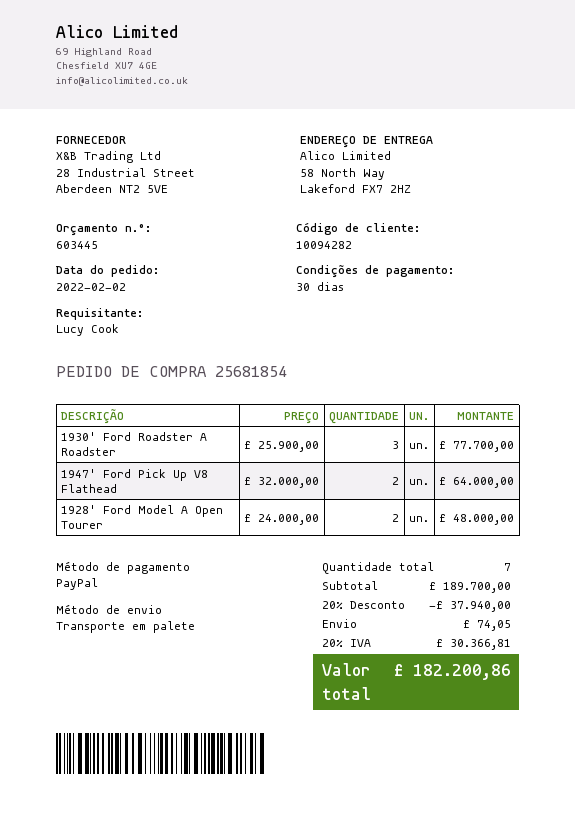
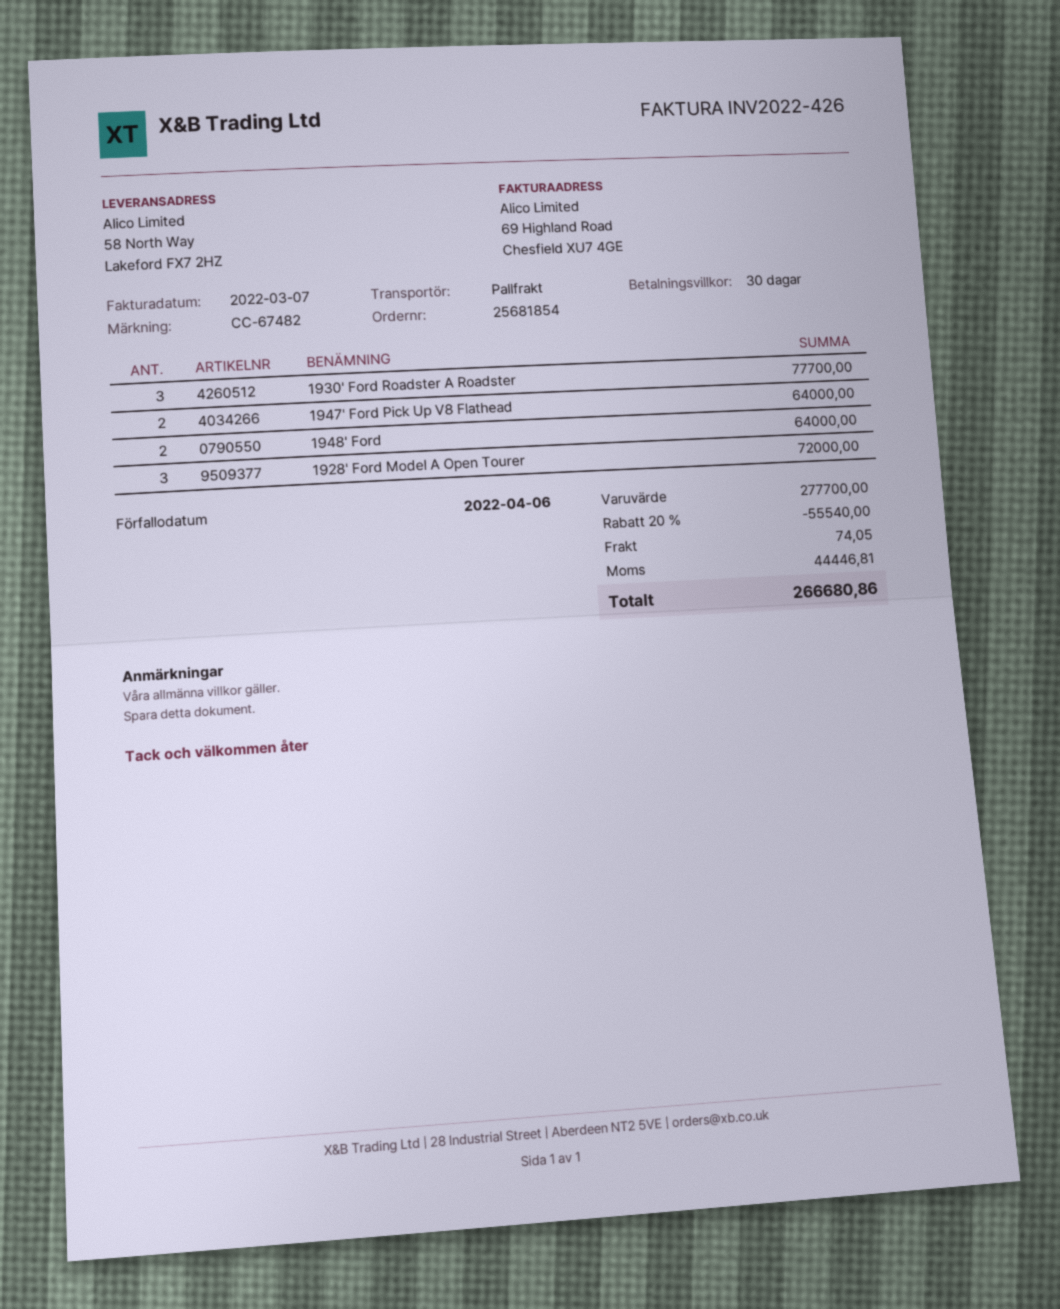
1928' Ford Model A Open Tourer: 2 for 48000.00 -> 3 for 72000.00
1948' Ford: none -> 2 for 64000.00
subtotal: 189700.00 -> 277700.00
discount: 20% = 37940.00 -> 20% = 55540.00
tax: 30366.81 -> 44446.81
total: 182200.86 -> 266680.86

